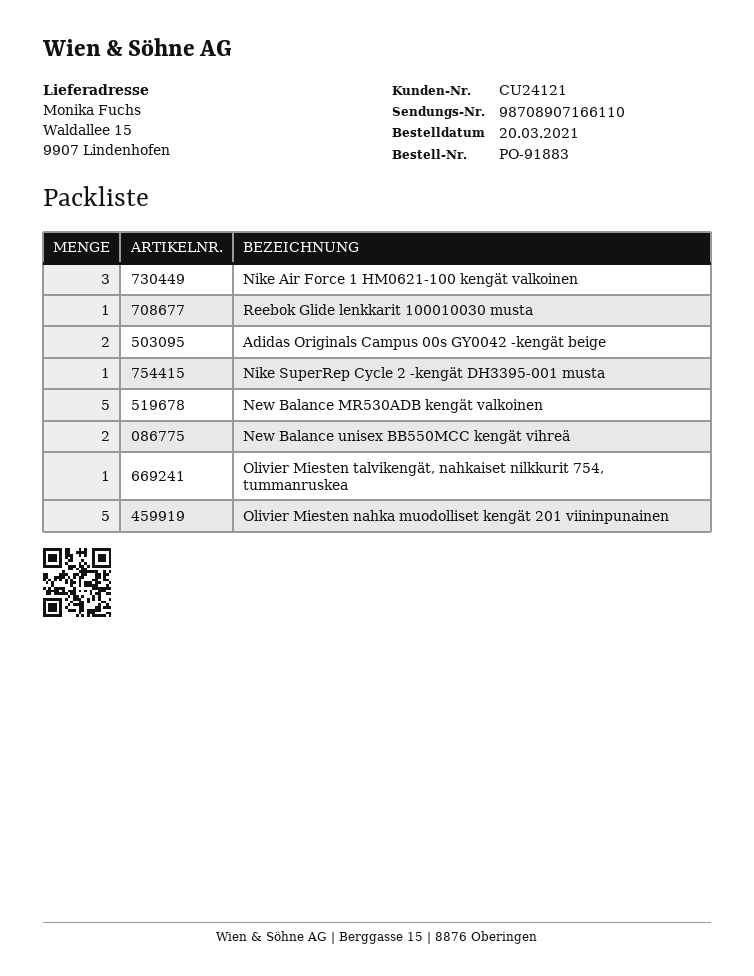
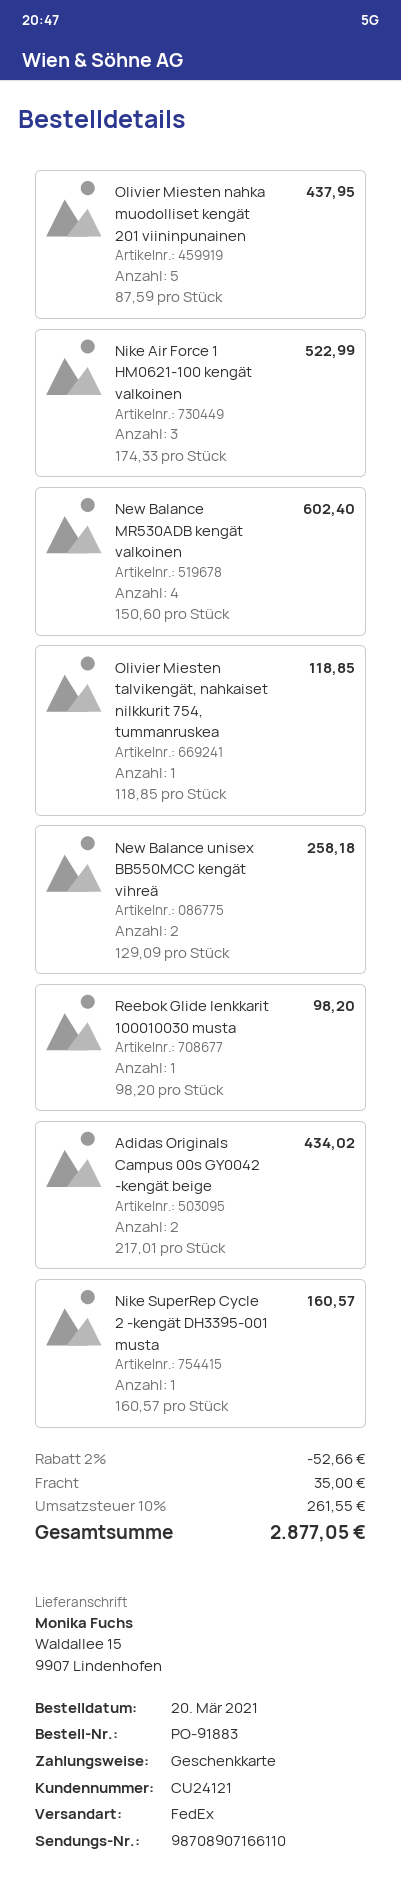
New Balance MR530ADB kengät valkoinen: 5 -> 4

